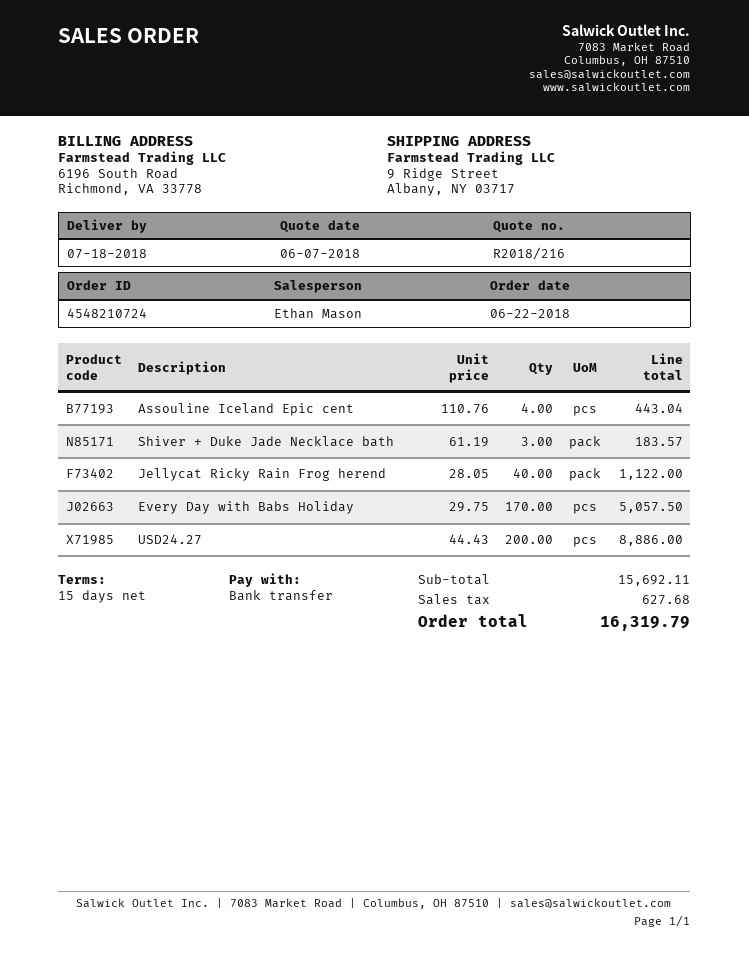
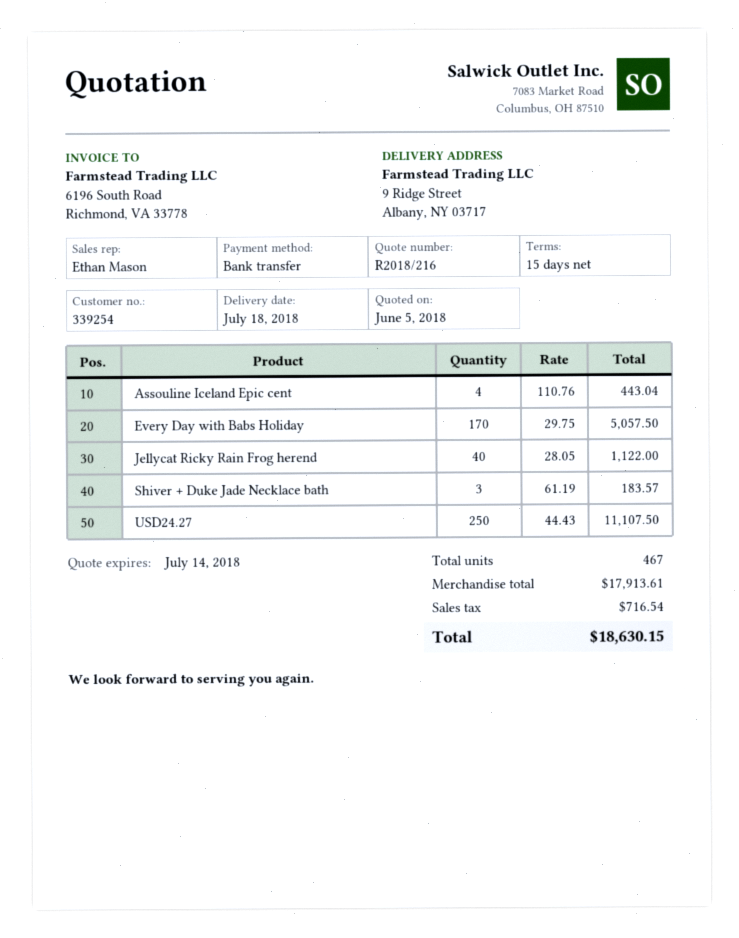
quote date: 2018-06-07 -> 2018-06-05
USD24.27: 200 x 44.43 = 8886.00 -> 250 x 44.43 = 11107.50
subtotal: 15692.11 -> 17913.61
tax: 627.68 -> 716.54
total: 16319.79 -> 18630.15

